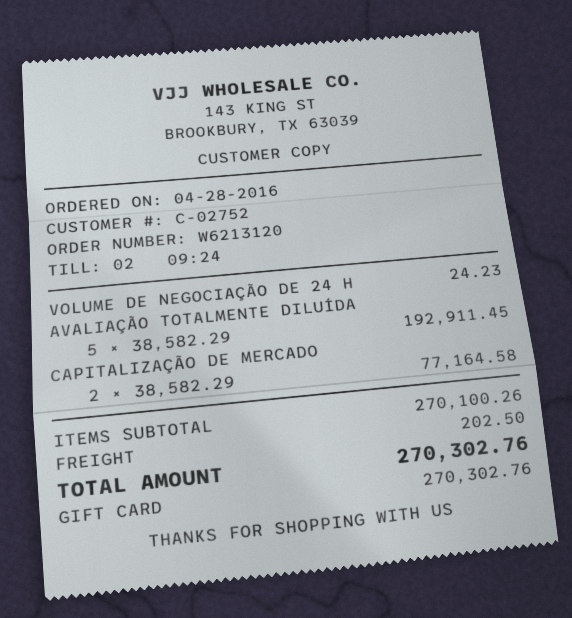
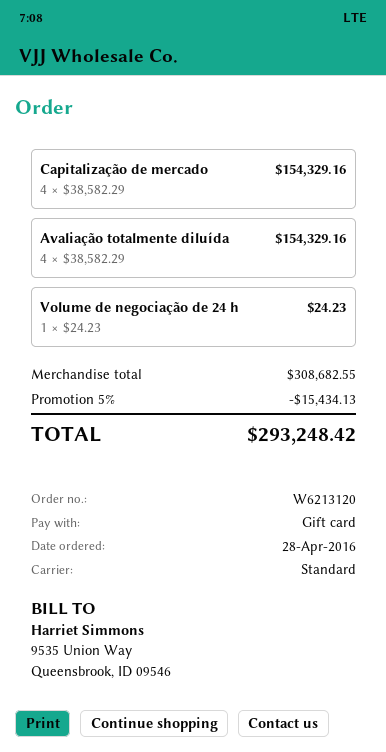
AVALIAÇÃO TOTALMENTE DILUÍDA: 5 x 38582.29 = 192911.45 -> 4 x 38582.29 = 154329.16
CAPITALIZAÇÃO DE MERCADO: 2 x 38582.29 = 77164.58 -> 4 x 38582.29 = 154329.16
subtotal: 270100.26 -> 308682.55
discount: none -> 5% = 15434.13
shipping: 202.50 -> none
total: 270302.76 -> 293248.42

